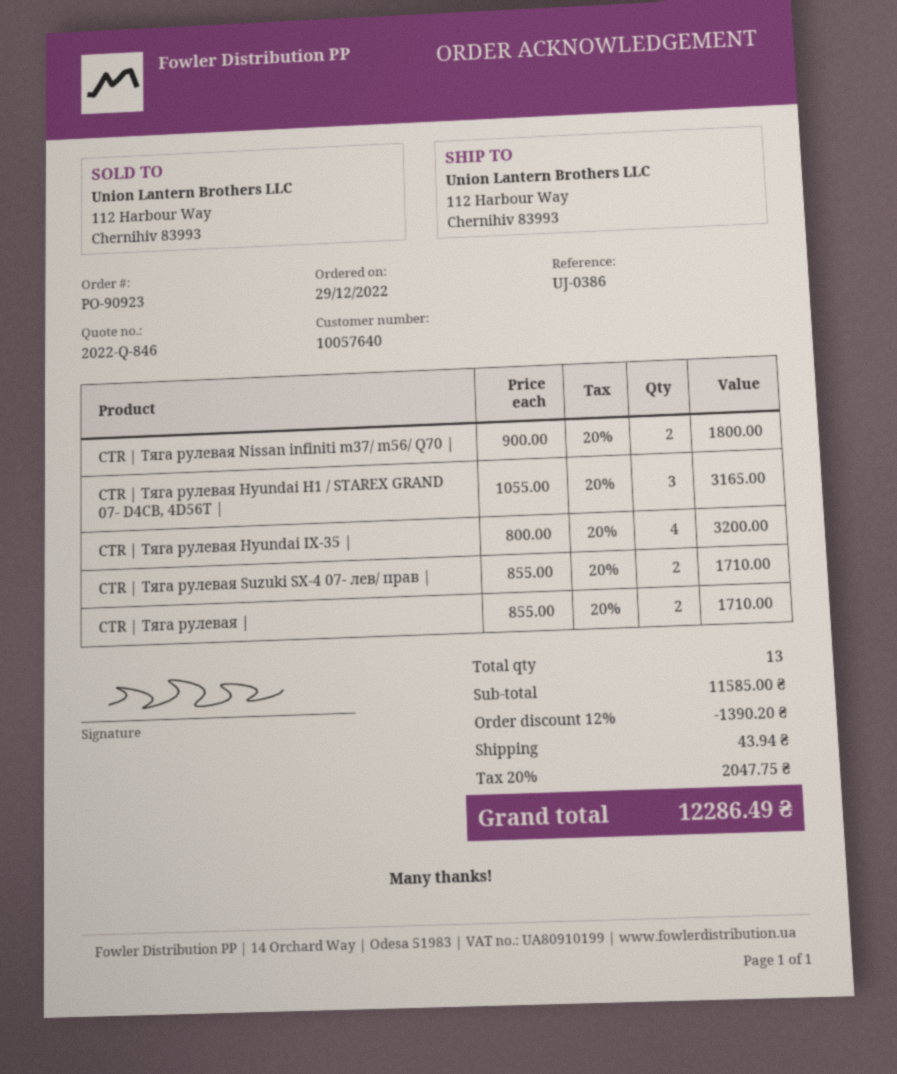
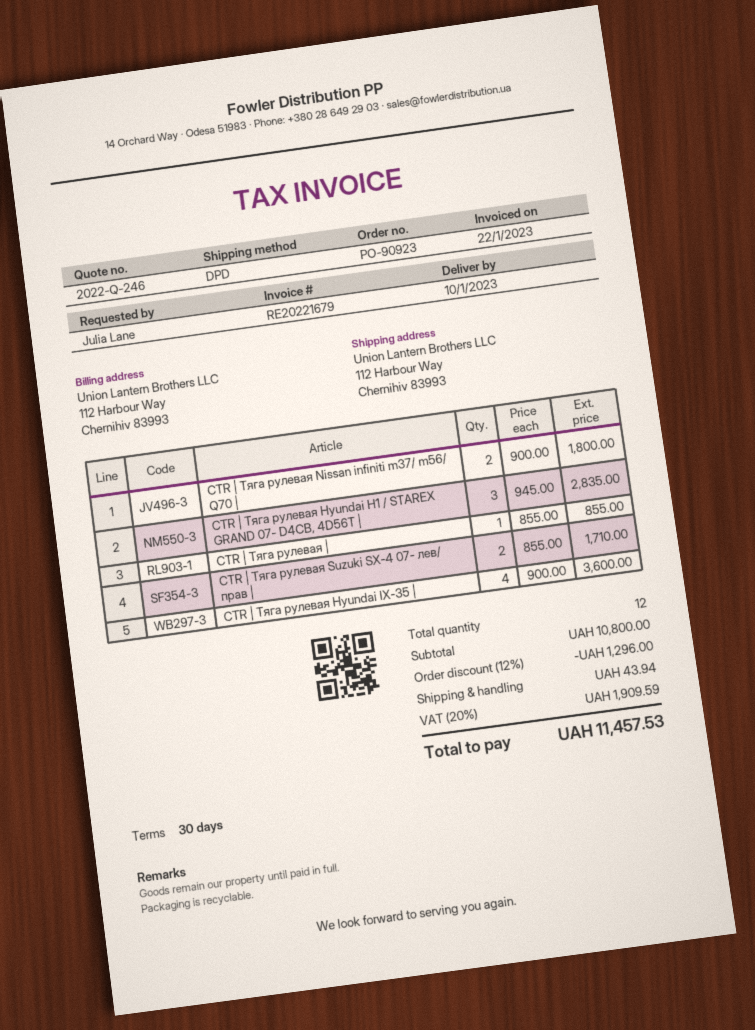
quote number: 2022-Q-846 -> 2022-Q-246
CTR | Тяга рулевая Hyundai H1 / STAREX GRAND 07- D4CB, 4D56T |: 3 x 1055.00 = 3165.00 -> 3 x 945.00 = 2835.00
CTR | Тяга рулевая Hyundai IX-35 |: 4 x 800.00 = 3200.00 -> 4 x 900.00 = 3600.00
CTR | Тяга рулевая |: 2 x 855.00 = 1710.00 -> 1 x 855.00 = 855.00
total quantity: 13 -> 12
subtotal: 11585.00 -> 10800.00
discount: 12% = 1390.20 -> 12% = 1296.00
tax: 20% = 2047.75 -> 20% = 1909.59
total: 12286.49 -> 11457.53

